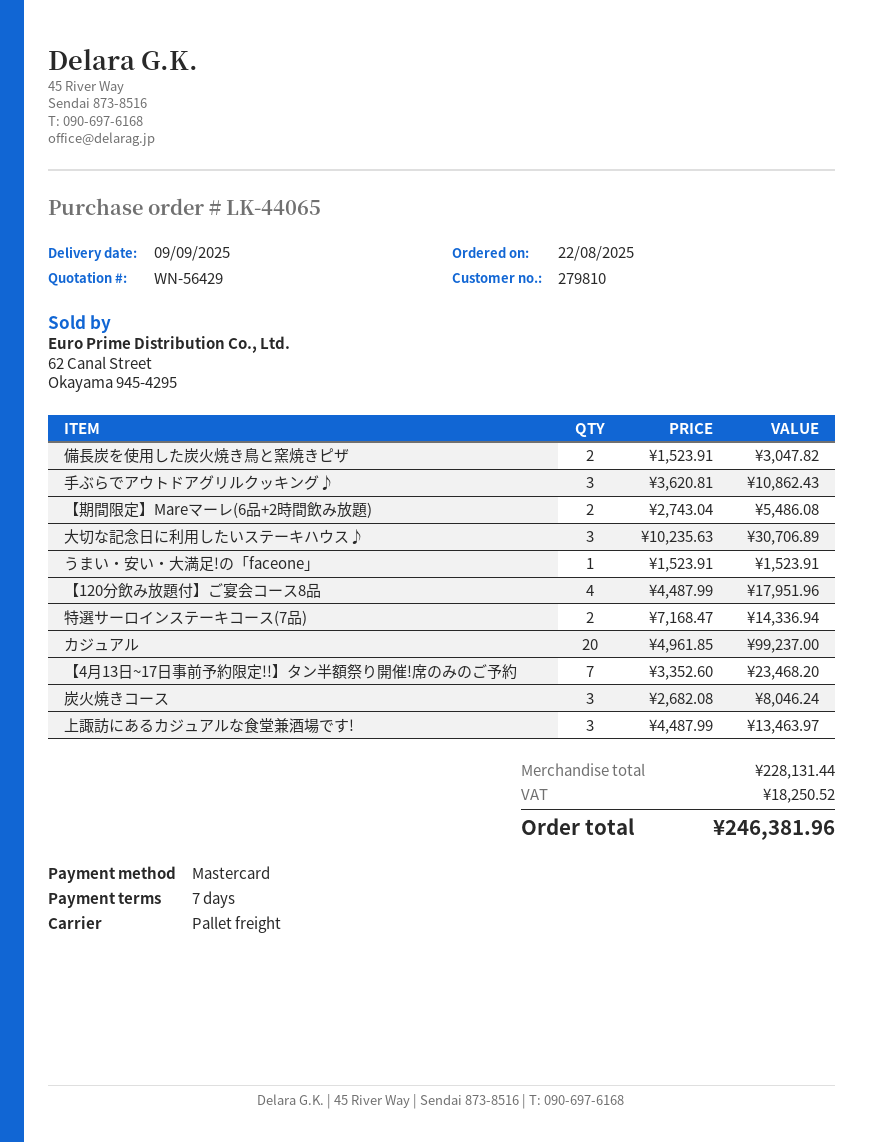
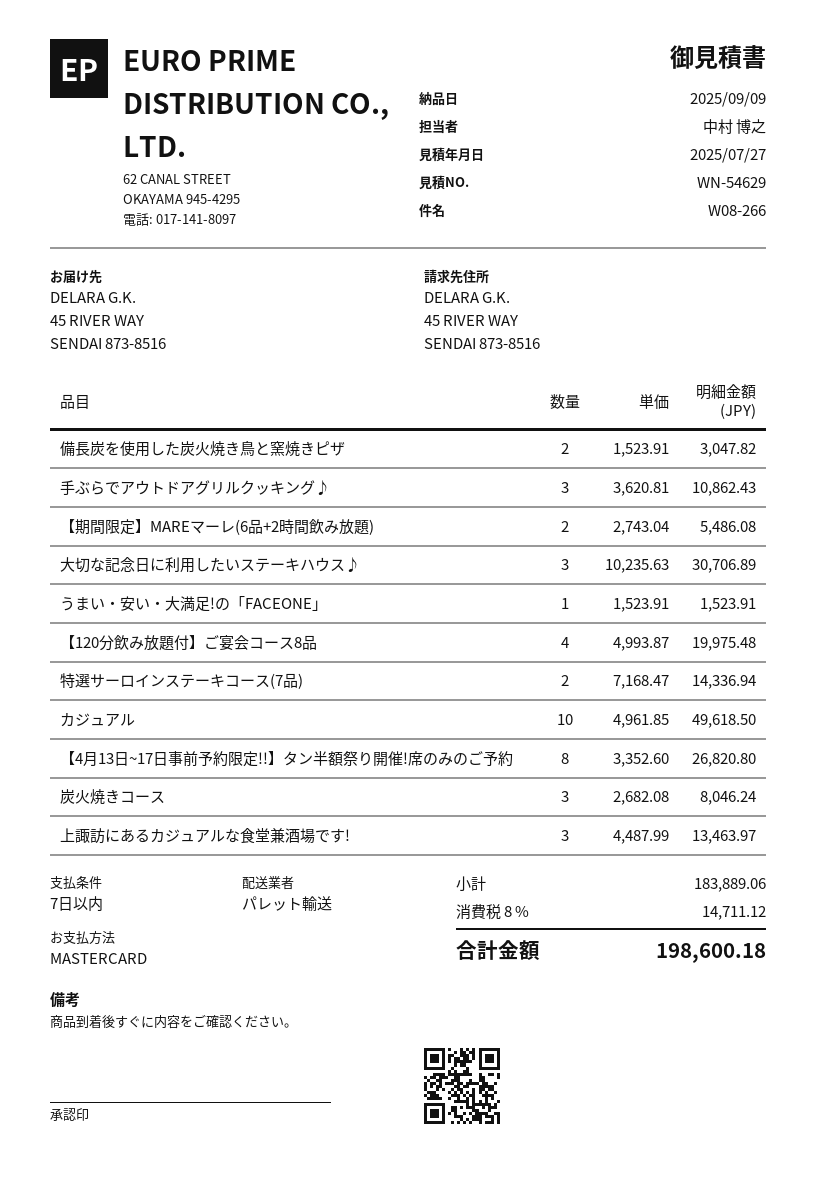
quote number: WN-56429 -> WN-54629
【120分飲み放題付】ご宴会コース8品: 4 x 4487.99 = 17951.96 -> 4 x 4993.87 = 19975.48
カジュアル: 20 x 4961.85 = 99237.00 -> 10 x 4961.85 = 49618.50
【4月13日~17日事前予約限定!!】タン半額祭り開催!席のみのご予約: 7 x 3352.60 = 23468.20 -> 8 x 3352.60 = 26820.80
subtotal: 228131.44 -> 183889.06
tax: 18250.52 -> 14711.12
total: 246381.96 -> 198600.18

